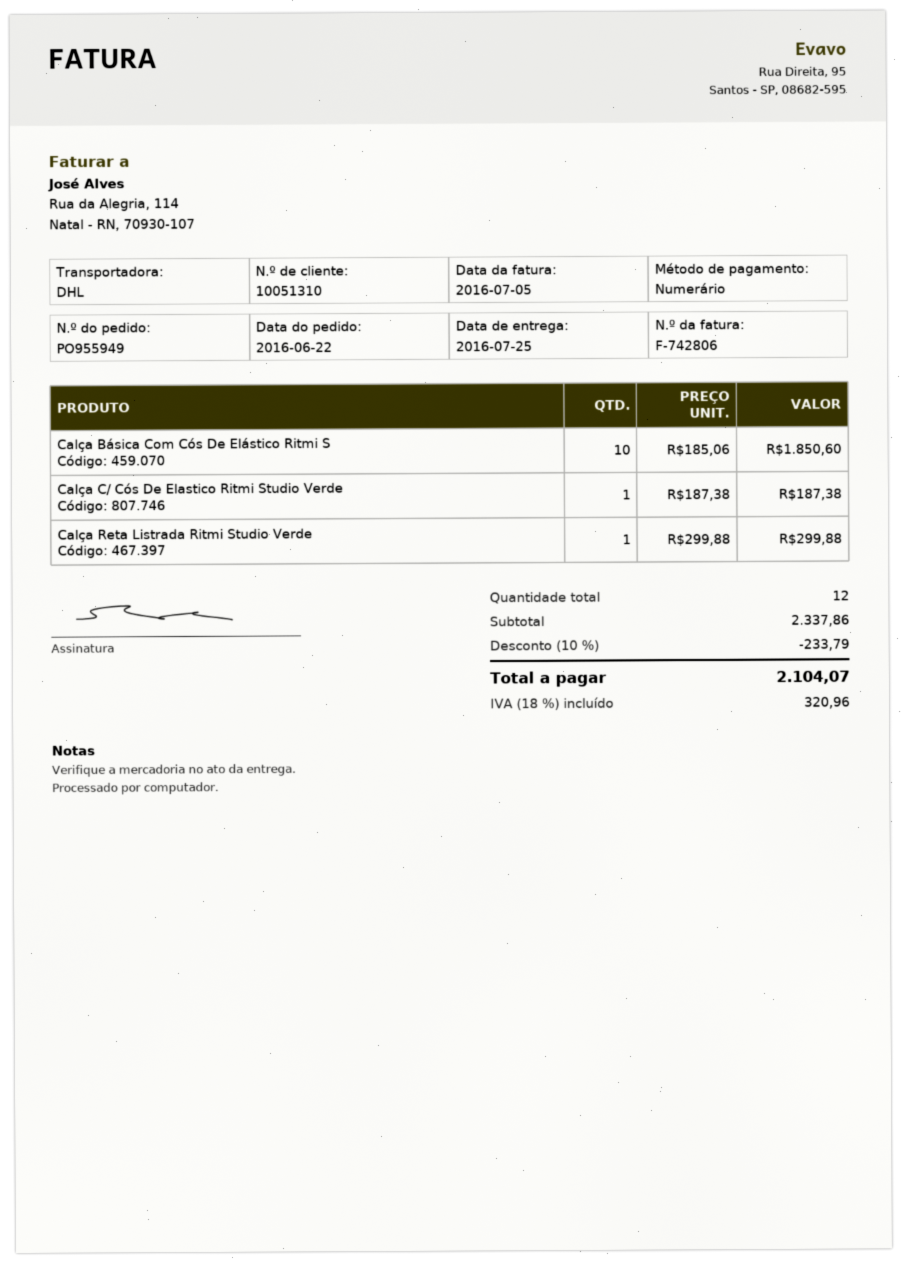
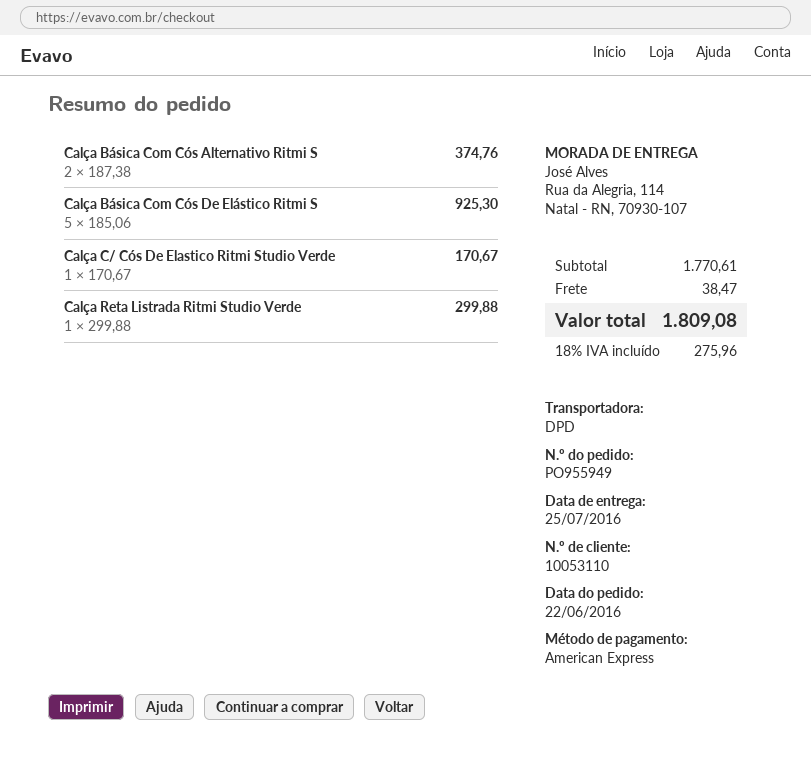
customer number: 10051310 -> 10053110
payment method: cash -> American Express
shipping method: DHL -> DPD
Calça Básica Com Cós De Elástico Ritmi S: 10 x 185.06 = 1850.60 -> 5 x 185.06 = 925.30
Calça C/ Cós De Elastico Ritmi Studio Verde: 1 x 187.38 = 187.38 -> 1 x 170.67 = 170.67
Calça Básica Com Cós Alternativo Ritmi S: none -> 2 x 187.38 = 374.76
subtotal: 2337.86 -> 1770.61
discount: 10% = 233.79 -> none
shipping: none -> 38.47
tax: 18% = 320.96 -> 18% = 275.96
total: 2104.07 -> 1809.08

